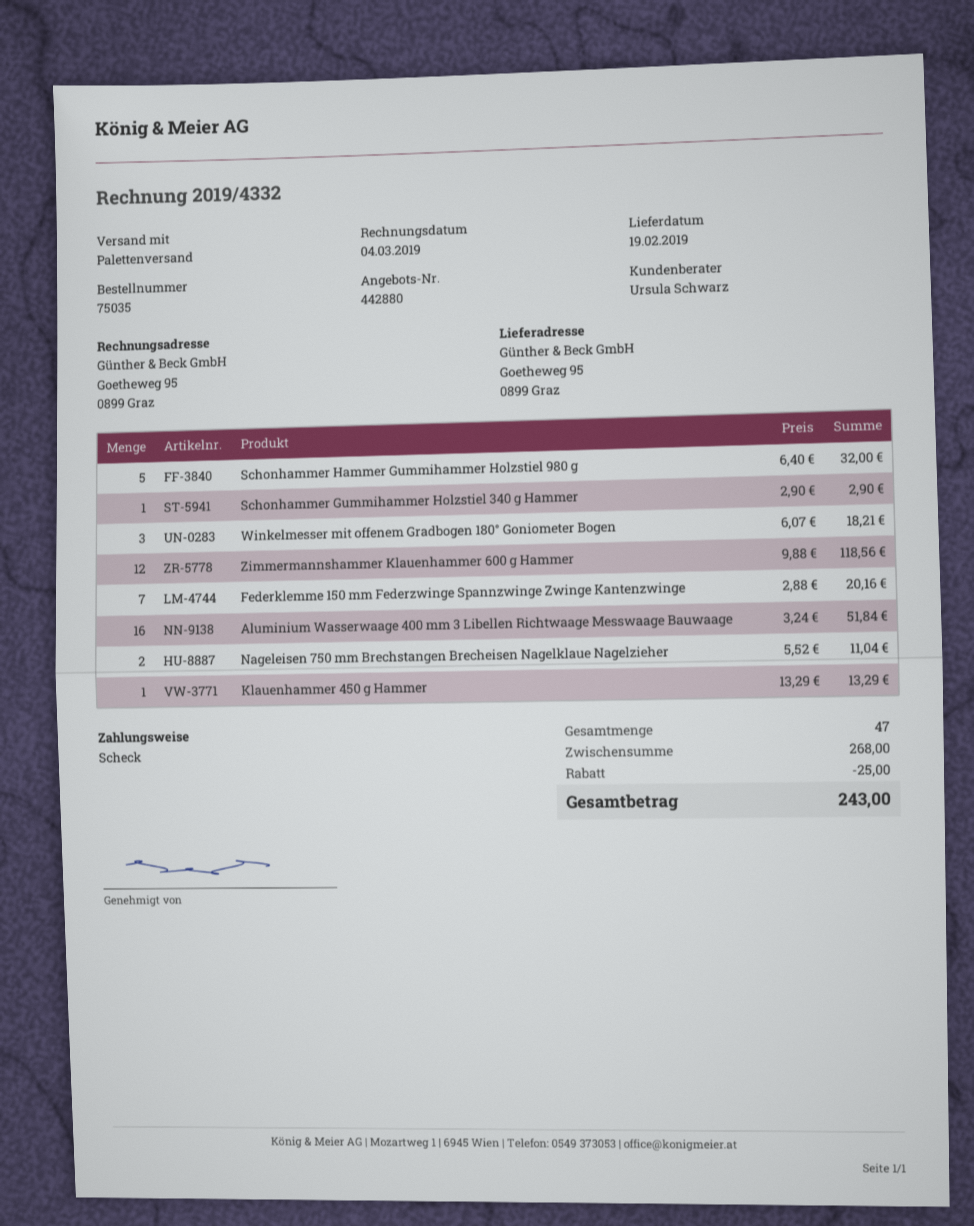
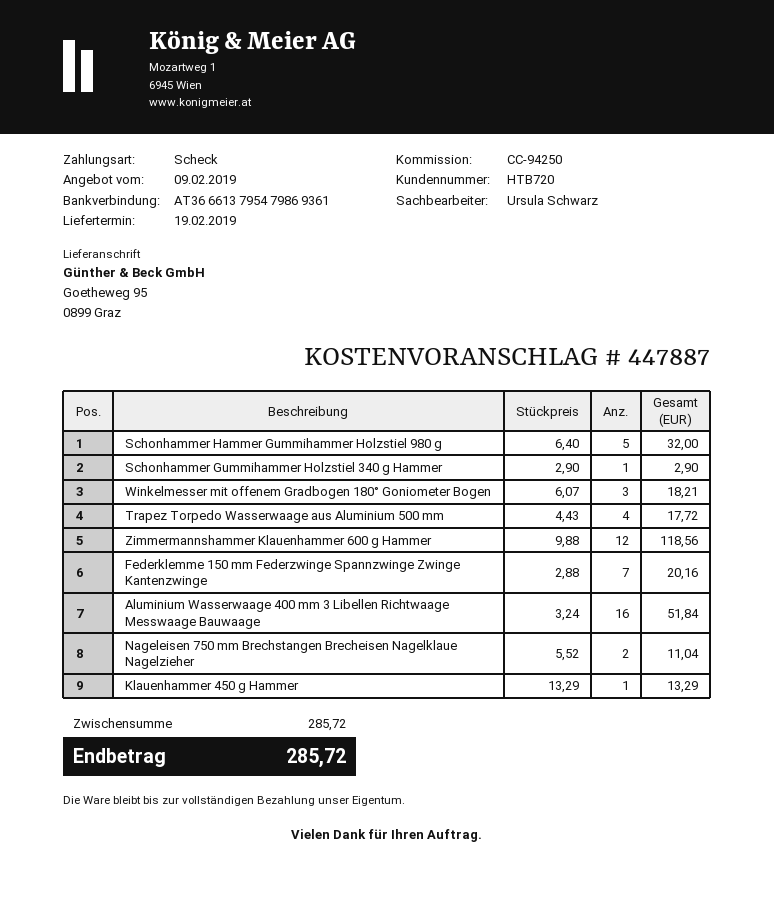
quote number: 442880 -> 447887
Trapez Torpedo Wasserwaage aus Aluminium 500 mm: none -> 4 x 4.43 = 17.72
subtotal: 268.00 -> 285.72
discount: 25.00 -> none
total: 243.00 -> 285.72

